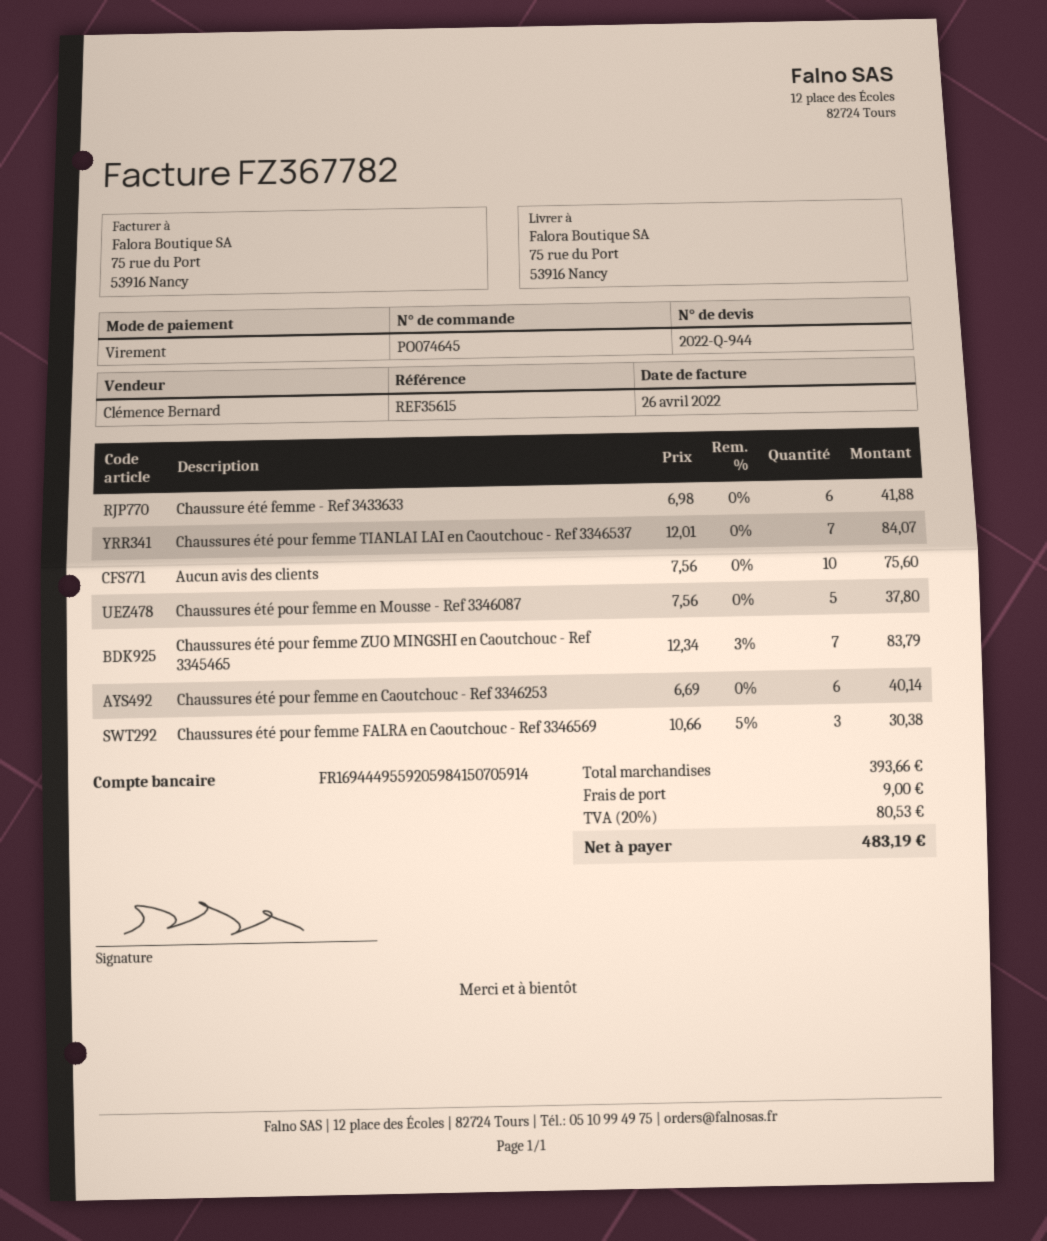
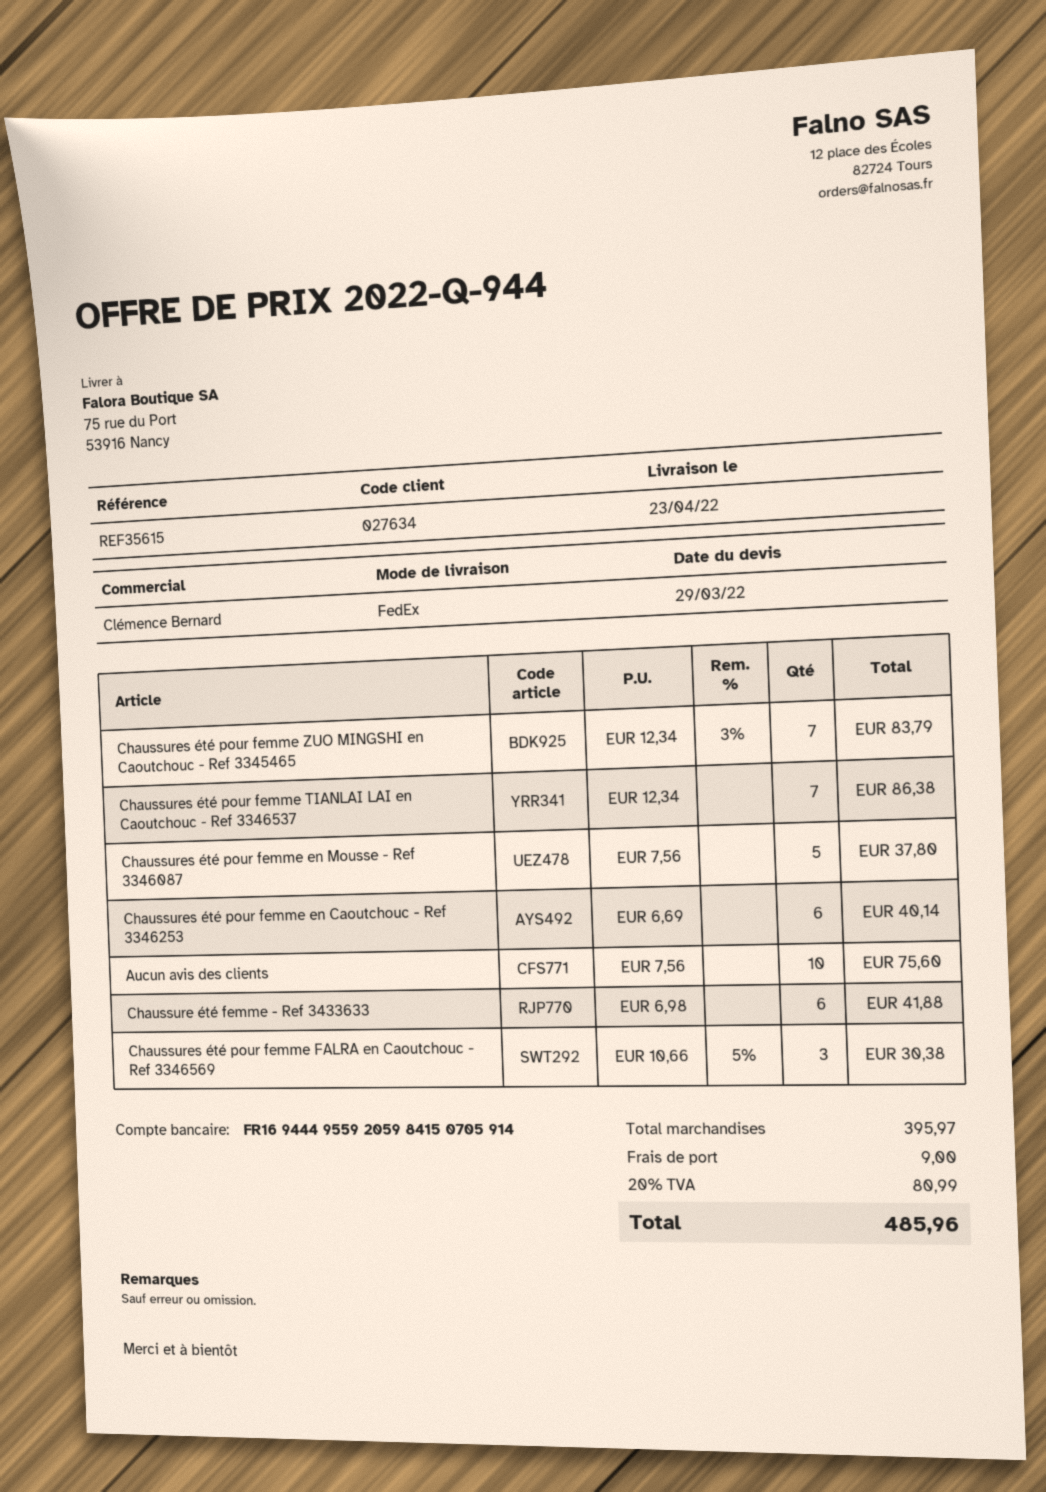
Chaussures été pour femme TIANLAI LAI en Caoutchouc - Ref 3346537: 7 x 12.01 = 84.07 -> 7 x 12.34 = 86.38
subtotal: 393.66 -> 395.97
tax: 20% = 80.53 -> 20% = 80.99
total: 483.19 -> 485.96

